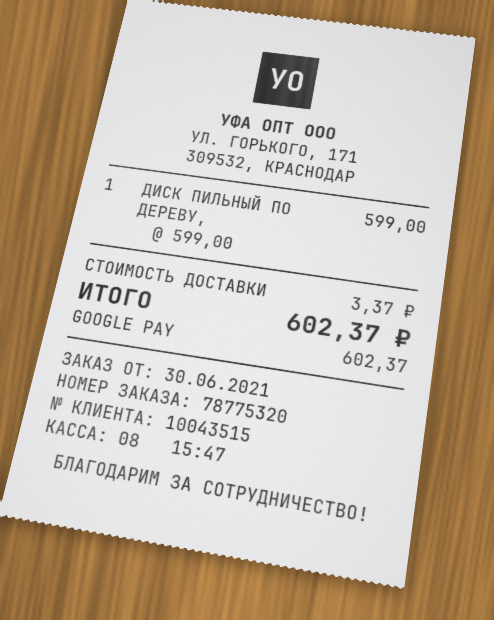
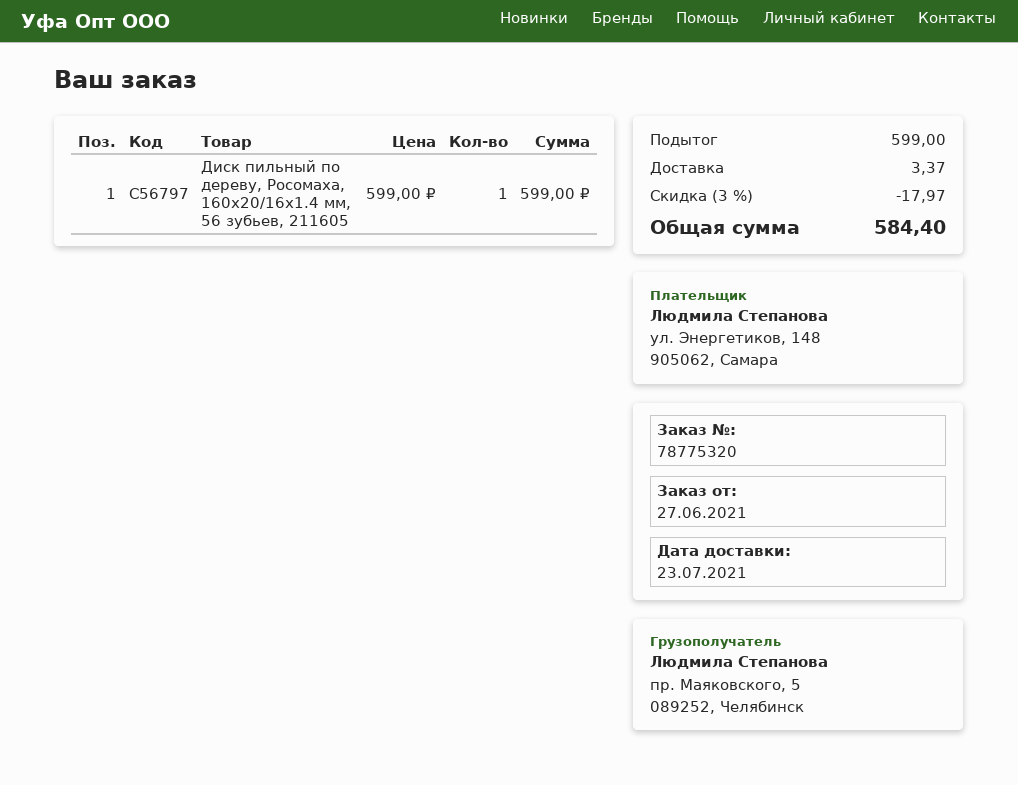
order date: 2021-06-30 -> 2021-06-27
discount: none -> 3% = 17.97
total: 602.37 -> 584.40

